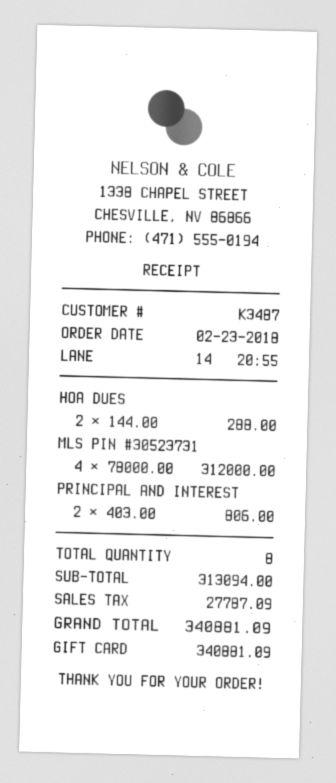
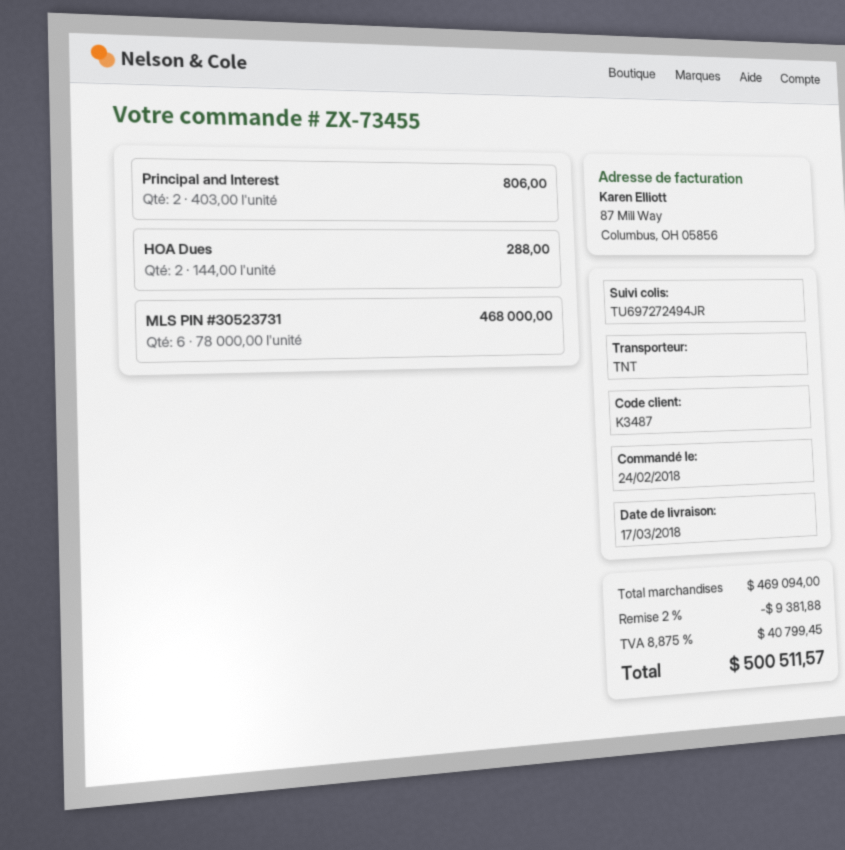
order date: 2018-02-23 -> 2018-02-24
MLS PIN #30523731: 4 x 78000.00 = 312000.00 -> 6 x 78000.00 = 468000.00
subtotal: 313094.00 -> 469094.00
discount: none -> 2% = 9381.88
tax: 27787.09 -> 40799.45
total: 340881.09 -> 500511.57

